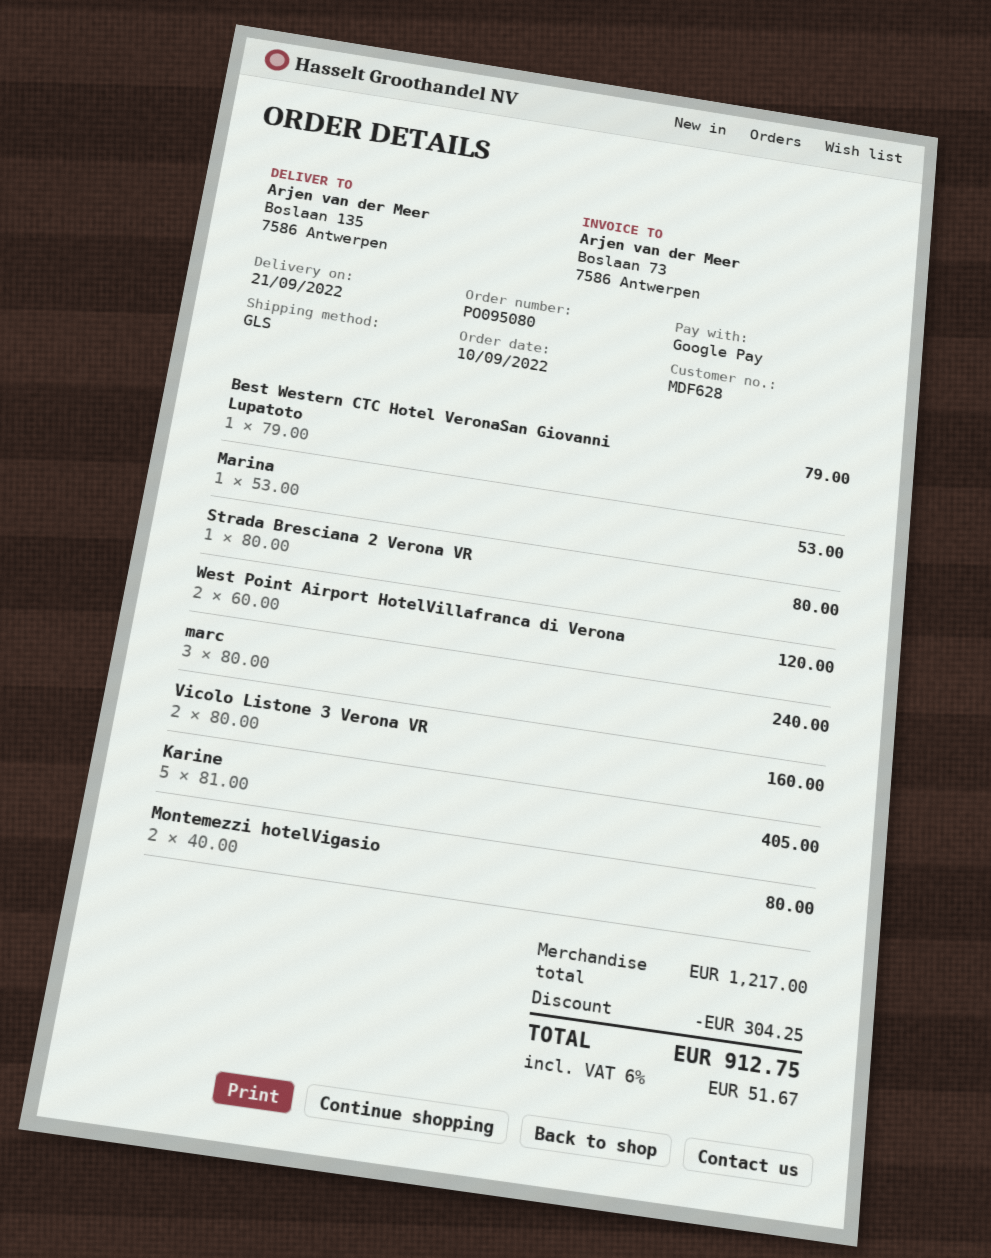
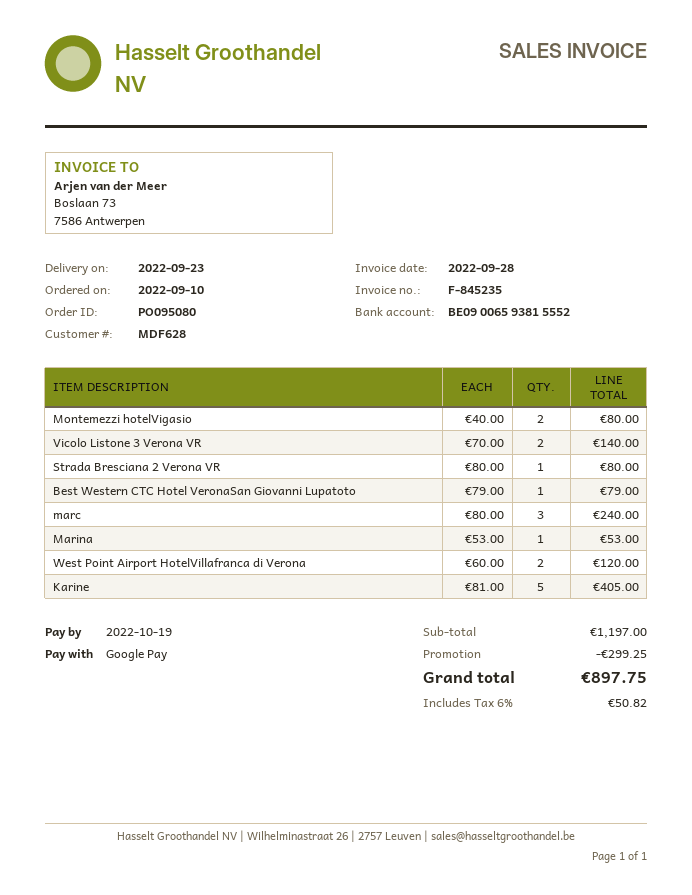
delivery date: 2022-09-21 -> 2022-09-23
Vicolo Listone 3 Verona VR: 2 x 80.00 = 160.00 -> 2 x 70.00 = 140.00
subtotal: 1217.00 -> 1197.00
discount: 304.25 -> 299.25
tax: 6% = 51.67 -> 6% = 50.82
total: 912.75 -> 897.75

